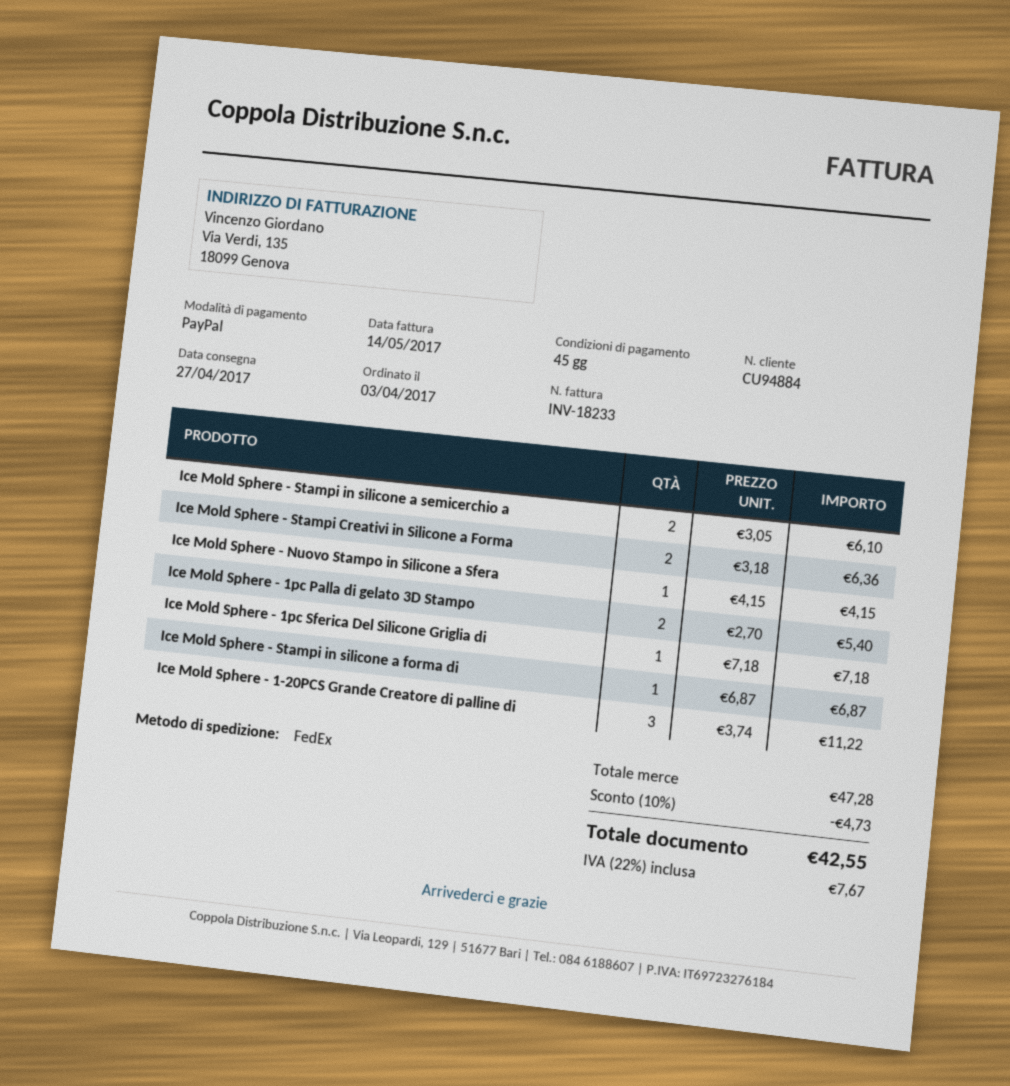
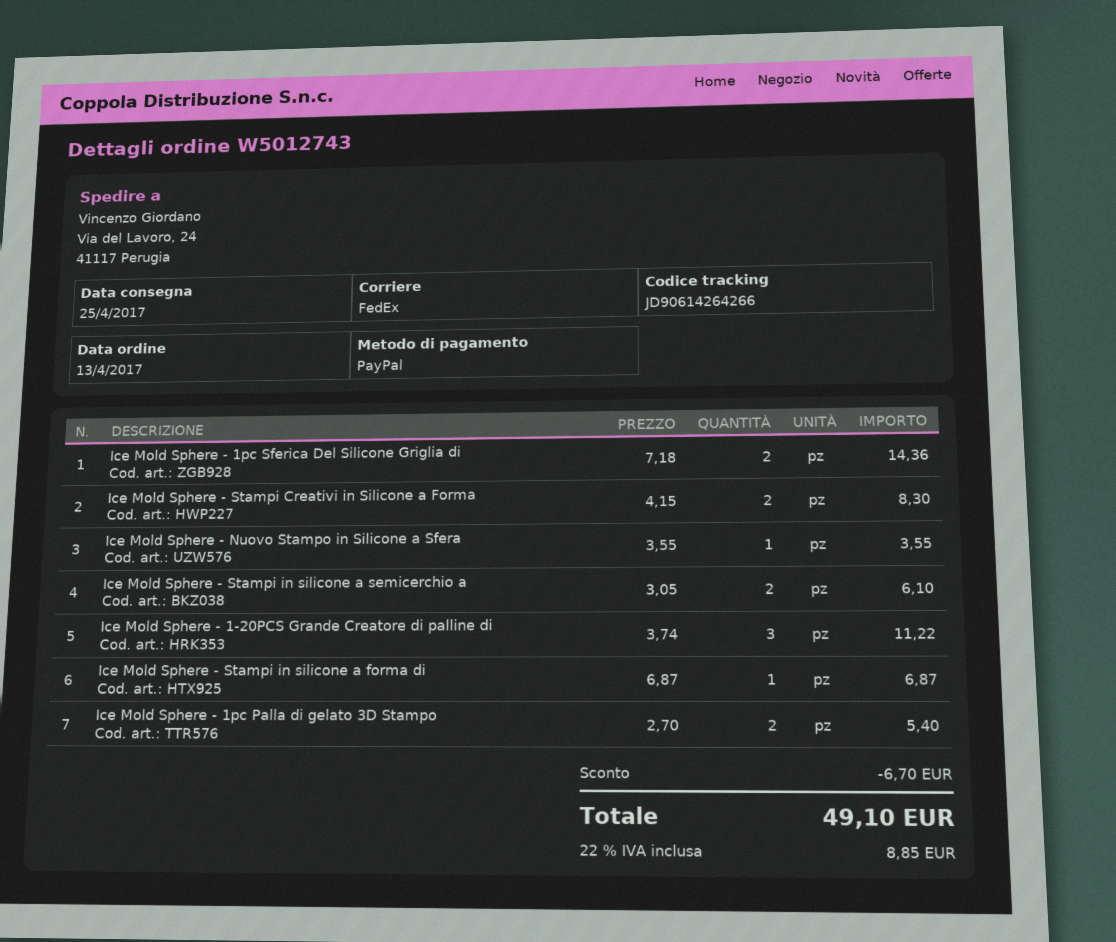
order date: 2017-04-03 -> 2017-04-13
delivery date: 2017-04-27 -> 2017-04-25
Ice Mold Sphere - Stampi Creativi in Silicone a Forma: 2 x 3.18 = 6.36 -> 2 x 4.15 = 8.30
Ice Mold Sphere - Nuovo Stampo in Silicone a Sfera: 1 x 4.15 = 4.15 -> 1 x 3.55 = 3.55
Ice Mold Sphere - 1pc Sferica Del Silicone Griglia di: 1 x 7.18 = 7.18 -> 2 x 7.18 = 14.36
discount: 4.73 -> 6.70
tax: 22% = 7.67 -> 22% = 8.85
total: 42.55 -> 49.10

